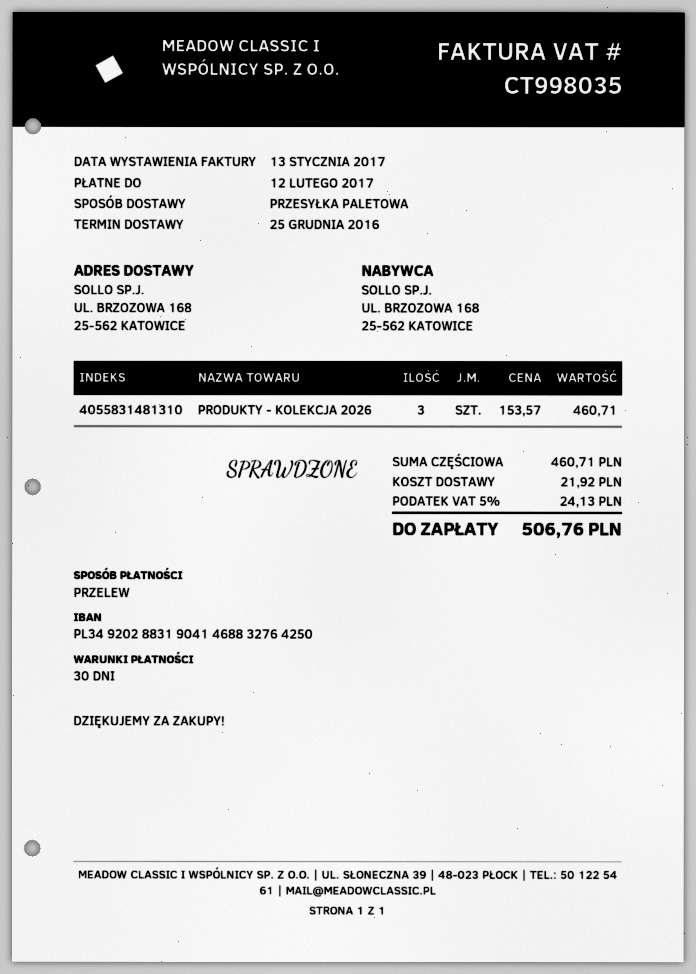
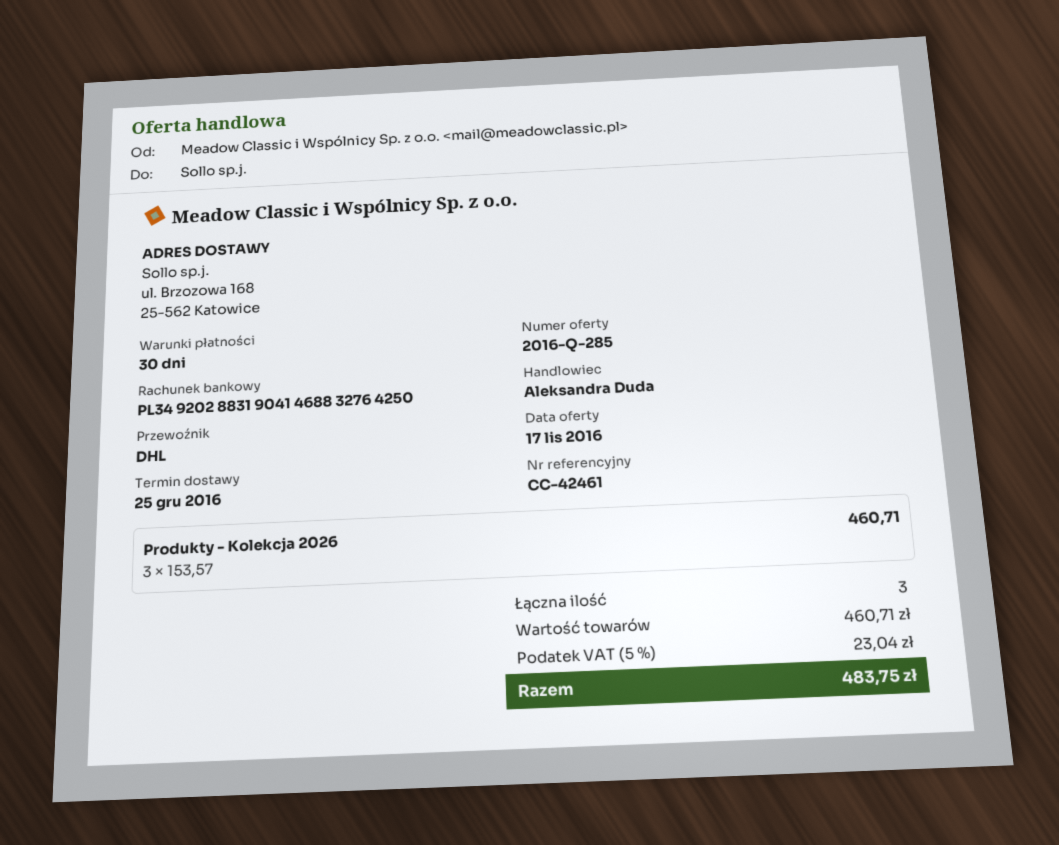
shipping method: pallet freight -> DHL
shipping: 21.92 -> none
tax: 5% = 24.13 -> 5% = 23.04
total: 506.76 -> 483.75

